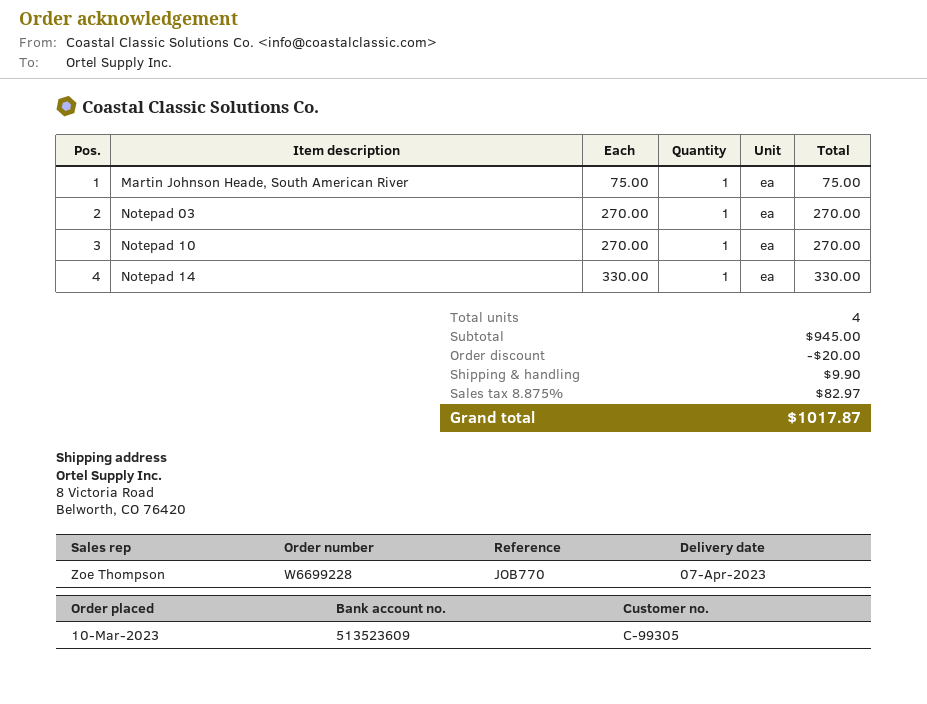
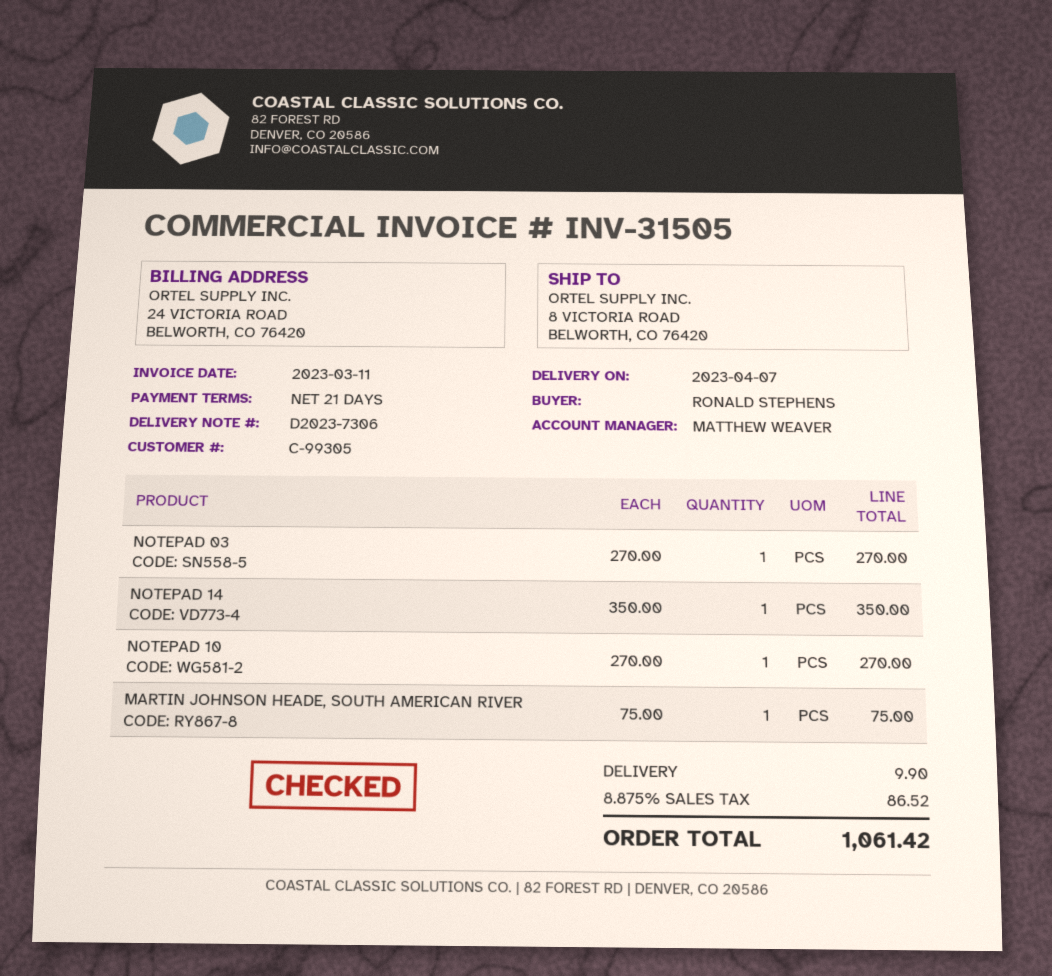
sales rep: Zoe Thompson -> MATTHEW WEAVER
Notepad 14: 1 x 330.00 = 330.00 -> 1 x 350.00 = 350.00
discount: 20.00 -> none
tax: 8.875% = 82.97 -> 8.875% = 86.52
total: 1017.87 -> 1061.42

